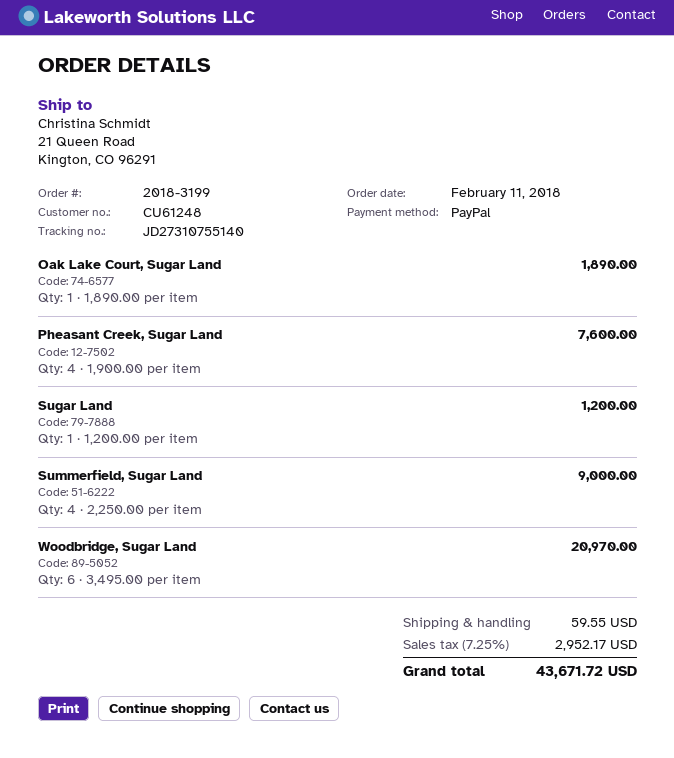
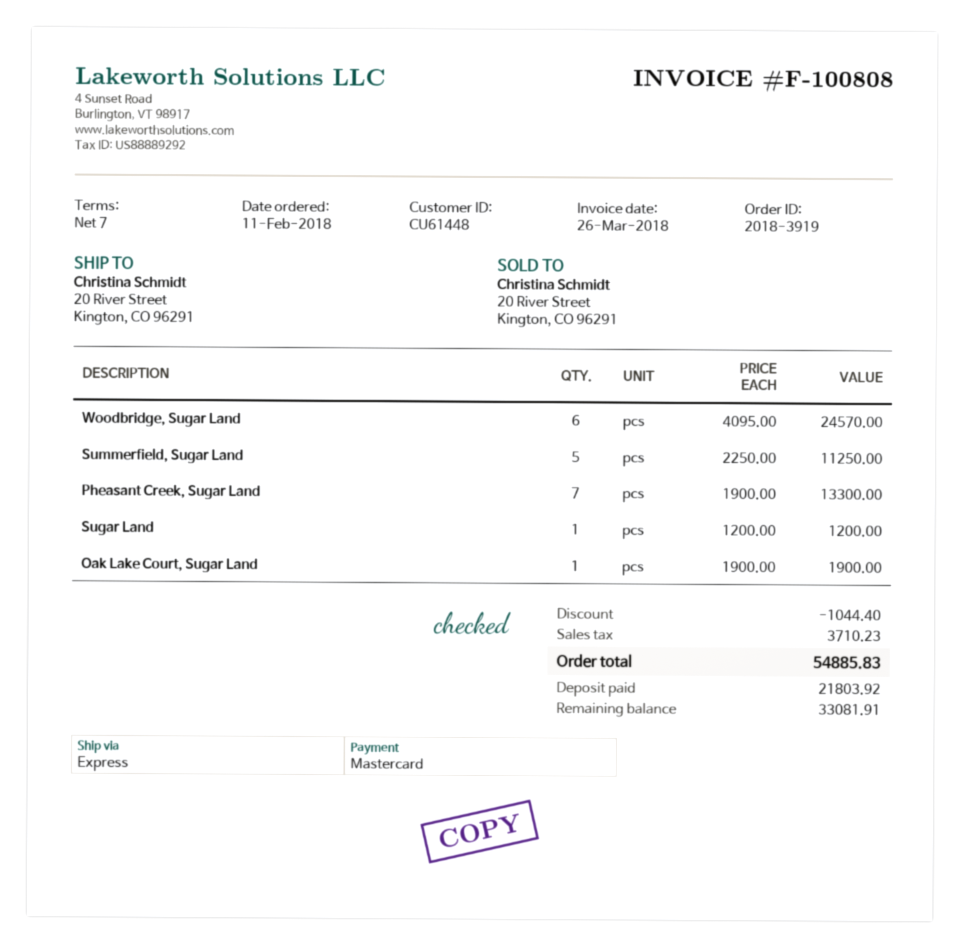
order number: 2018-3199 -> 2018-3919
customer number: CU61248 -> CU61448
payment method: PayPal -> Mastercard
ship to: 21 Queen Road, Kington, CO 96291 -> 20 River Street, Kington, CO 96291
Oak Lake Court, Sugar Land: 1 x 1890.00 = 1890.00 -> 1 x 1900.00 = 1900.00
Pheasant Creek, Sugar Land: 4 x 1900.00 = 7600.00 -> 7 x 1900.00 = 13300.00
Summerfield, Sugar Land: 4 x 2250.00 = 9000.00 -> 5 x 2250.00 = 11250.00
Woodbridge, Sugar Land: 6 x 3495.00 = 20970.00 -> 6 x 4095.00 = 24570.00
discount: none -> 1044.40
shipping: 59.55 -> none
tax: 2952.17 -> 3710.23
total: 43671.72 -> 54885.83

